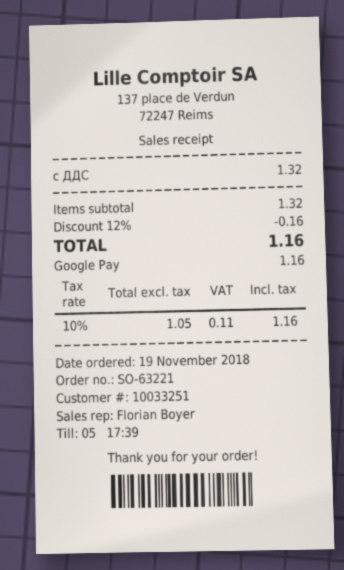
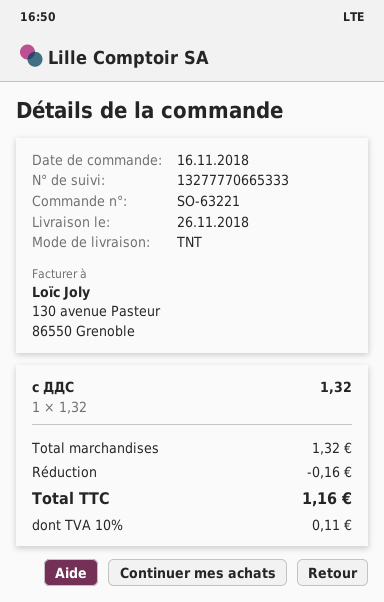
order date: 2018-11-19 -> 2018-11-16

